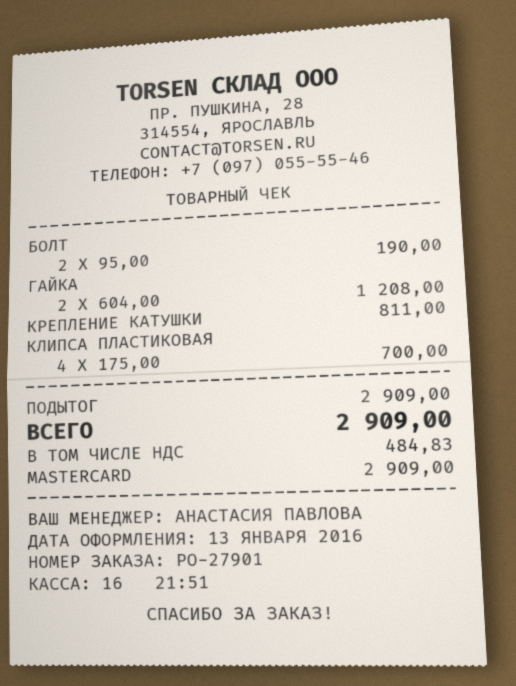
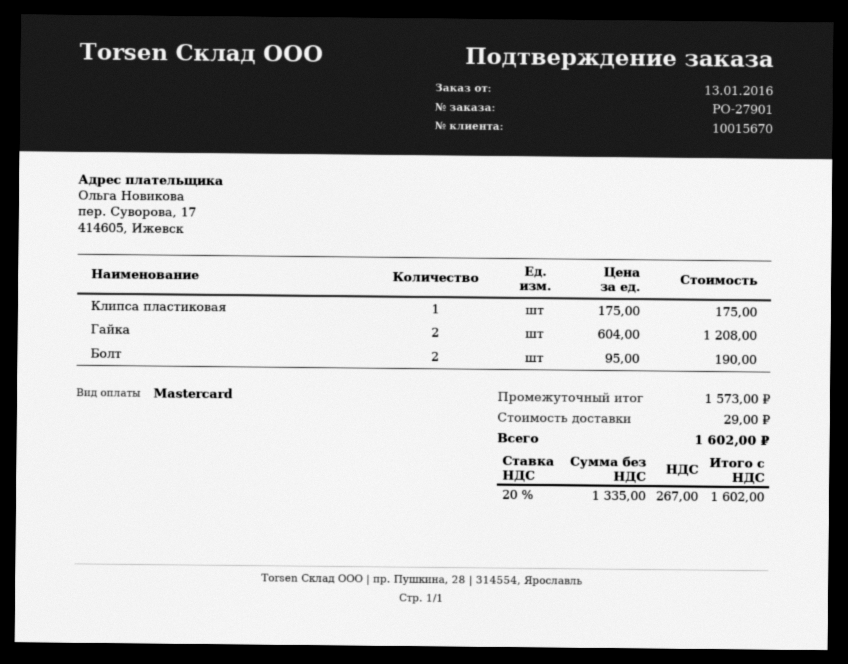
КРЕПЛЕНИЕ КАТУШКИ: 1 x 811.00 = 811.00 -> none
КЛИПСА ПЛАСТИКОВАЯ: 4 x 175.00 = 700.00 -> 1 x 175.00 = 175.00
subtotal: 2909.00 -> 1573.00
shipping: none -> 29.00
tax: 484.83 -> 267.00
total: 2909.00 -> 1602.00

